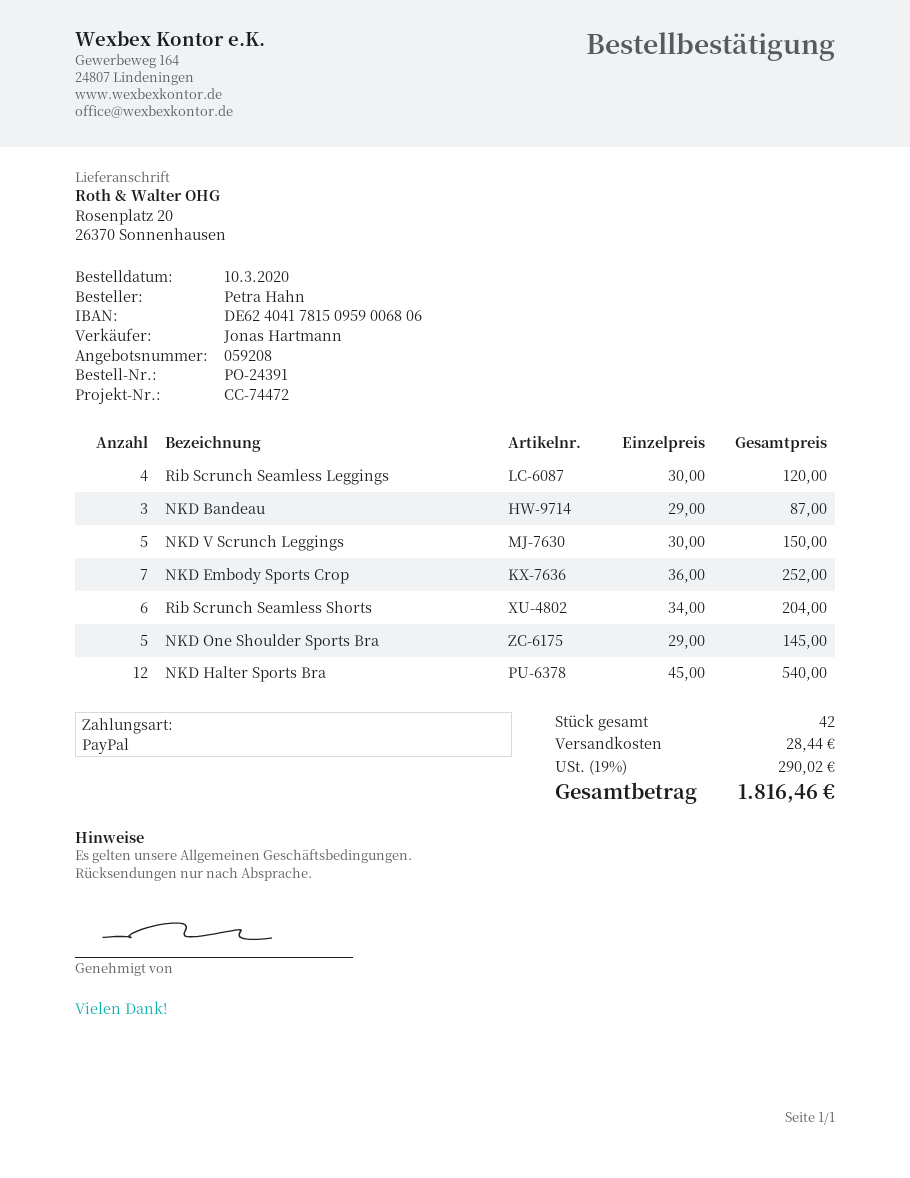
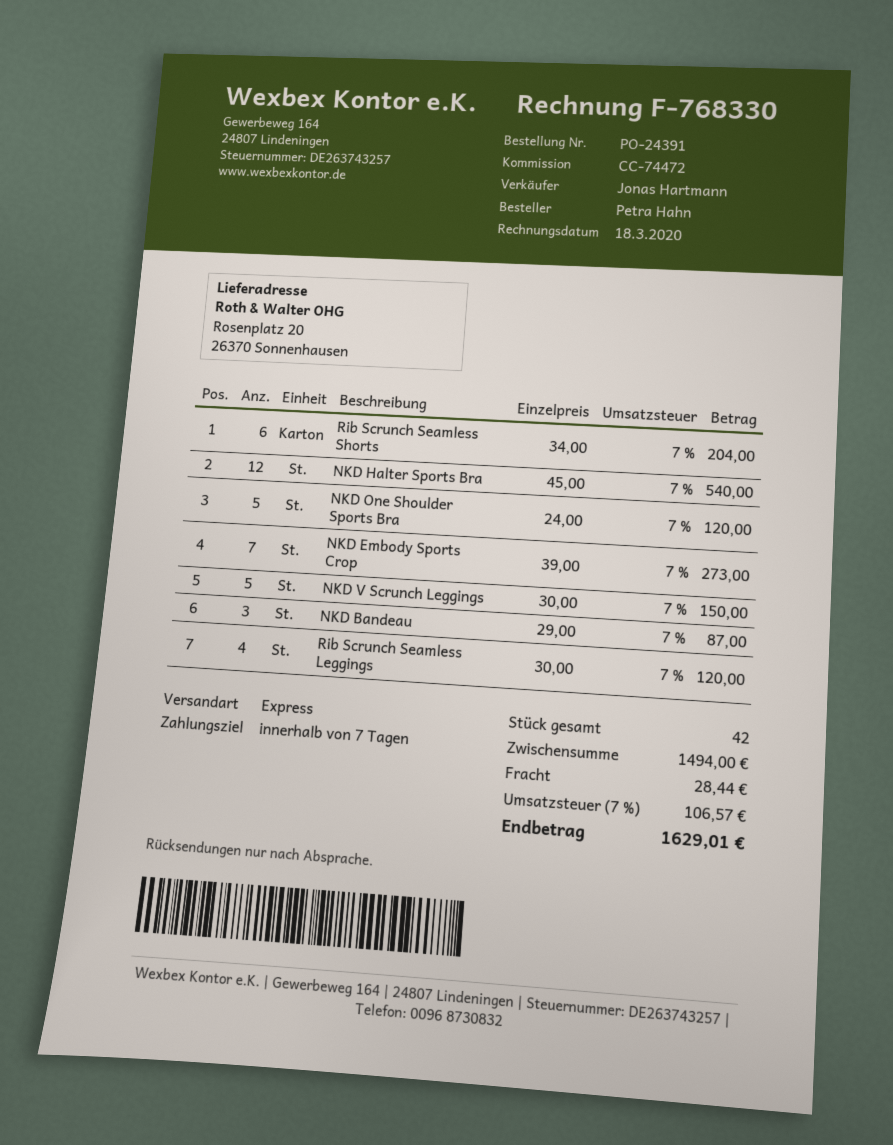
NKD Embody Sports Crop: 7 x 36.00 = 252.00 -> 7 x 39.00 = 273.00
NKD One Shoulder Sports Bra: 5 x 29.00 = 145.00 -> 5 x 24.00 = 120.00
tax: 19% = 290.02 -> 7% = 106.57
total: 1816.46 -> 1629.01

